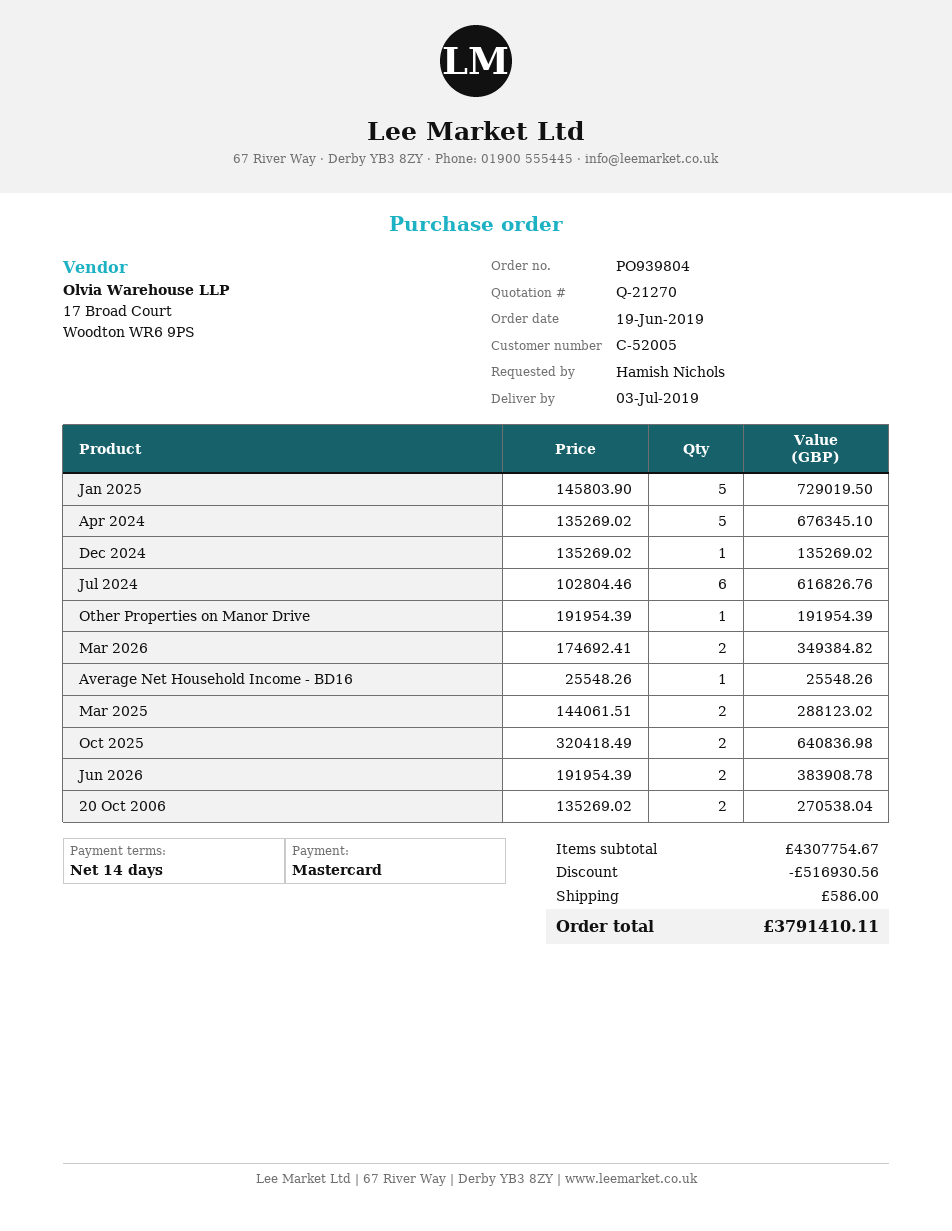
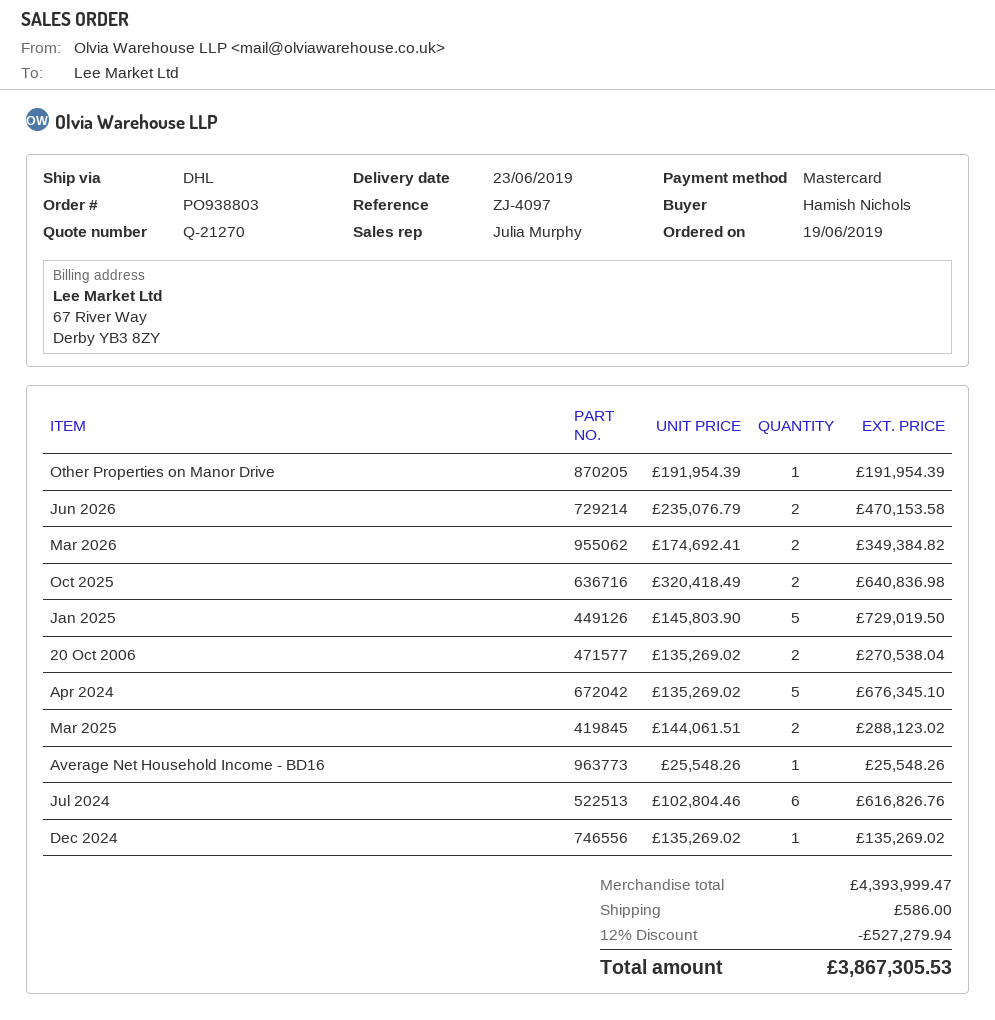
order number: PO939804 -> PO938803
delivery date: 2019-07-03 -> 2019-06-23
Jun 2026: 2 x 191954.39 = 383908.78 -> 2 x 235076.79 = 470153.58
subtotal: 4307754.67 -> 4393999.47
discount: 516930.56 -> 527279.94
total: 3791410.11 -> 3867305.53

